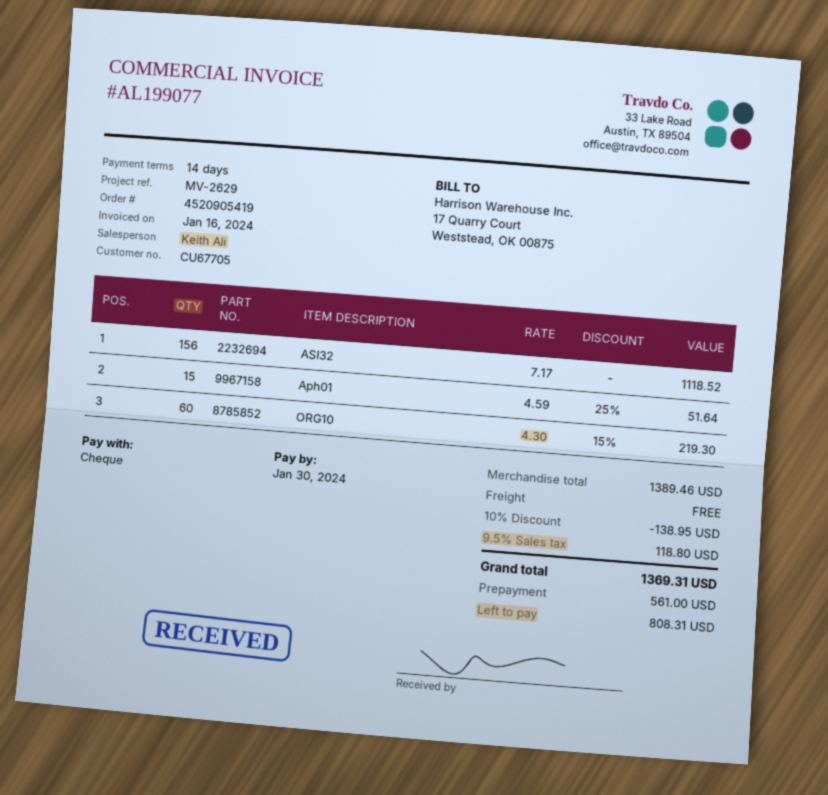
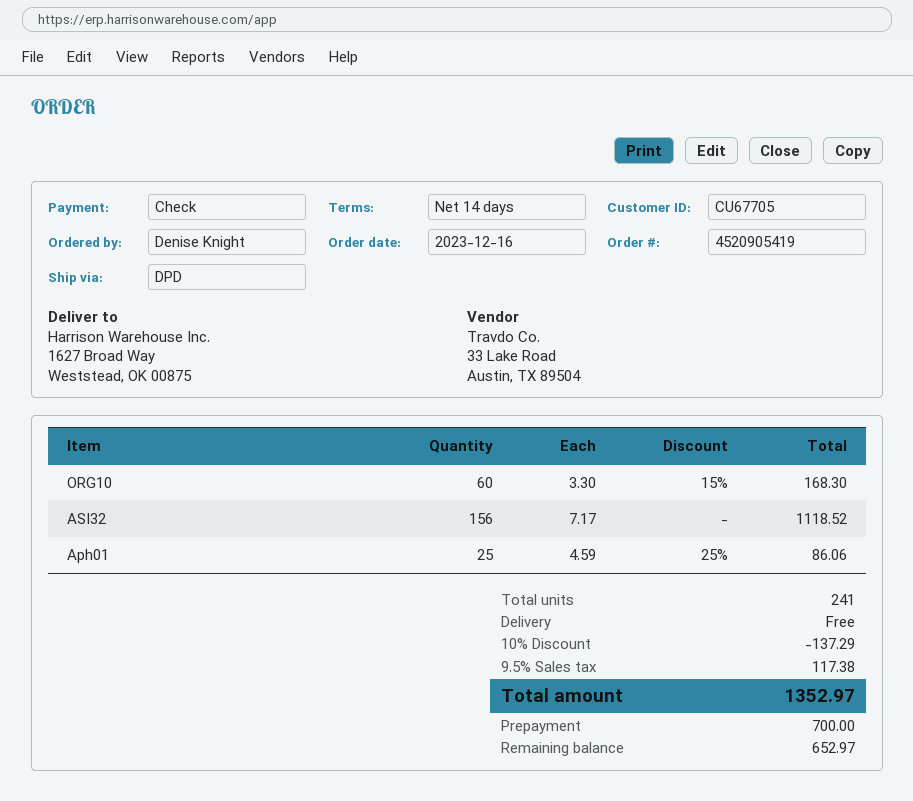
Aph01: 15 x 4.59 - 25% = 51.64 -> 25 x 4.59 - 25% = 86.06
ORG10: 60 x 4.30 - 15% = 219.30 -> 60 x 3.30 - 15% = 168.30
discount: 10% = 138.95 -> 10% = 137.29
tax: 9.5% = 118.80 -> 9.5% = 117.38
total: 1369.31 -> 1352.97
deposit: 561.00 -> 700.00
balance: 808.31 -> 652.97

